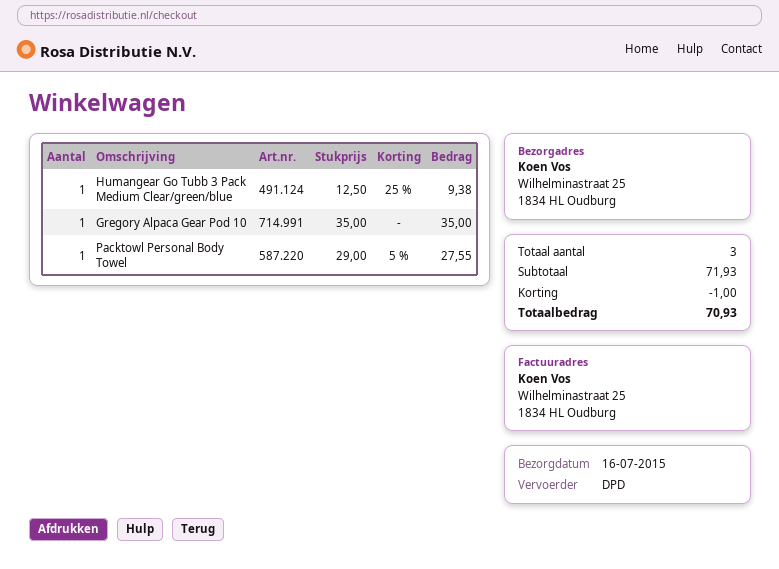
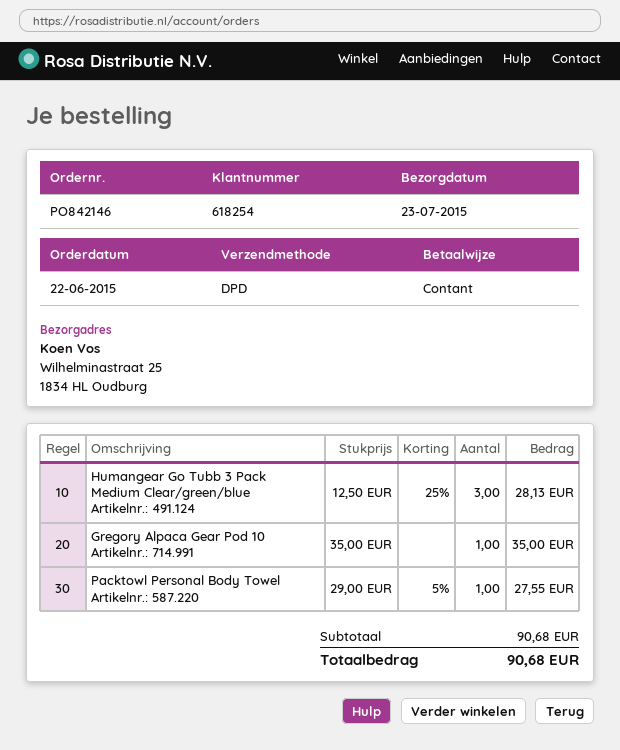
delivery date: 2015-07-16 -> 2015-07-23
Humangear Go Tubb 3 Pack Medium Clear/green/blue: 1 x 12.50 - 25% = 9.38 -> 3 x 12.50 - 25% = 28.13
subtotal: 71.93 -> 90.68
discount: 1.00 -> none
total: 70.93 -> 90.68

